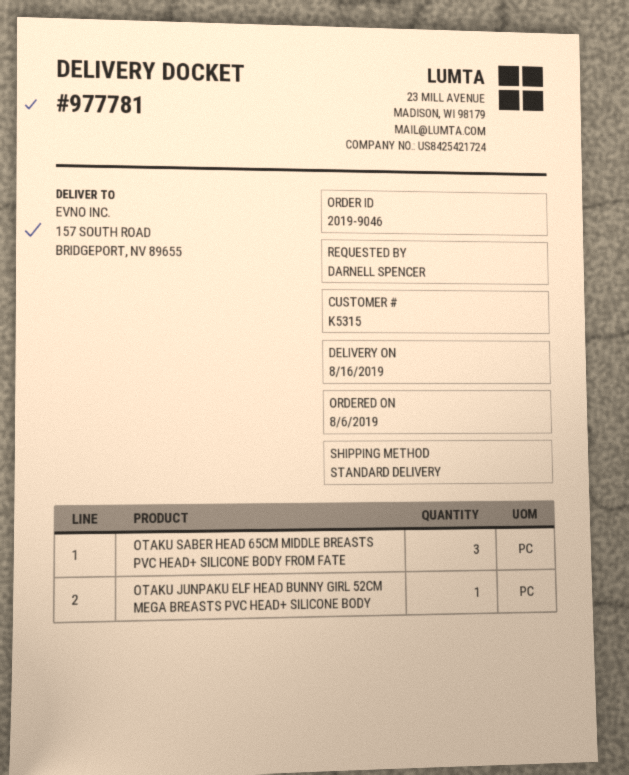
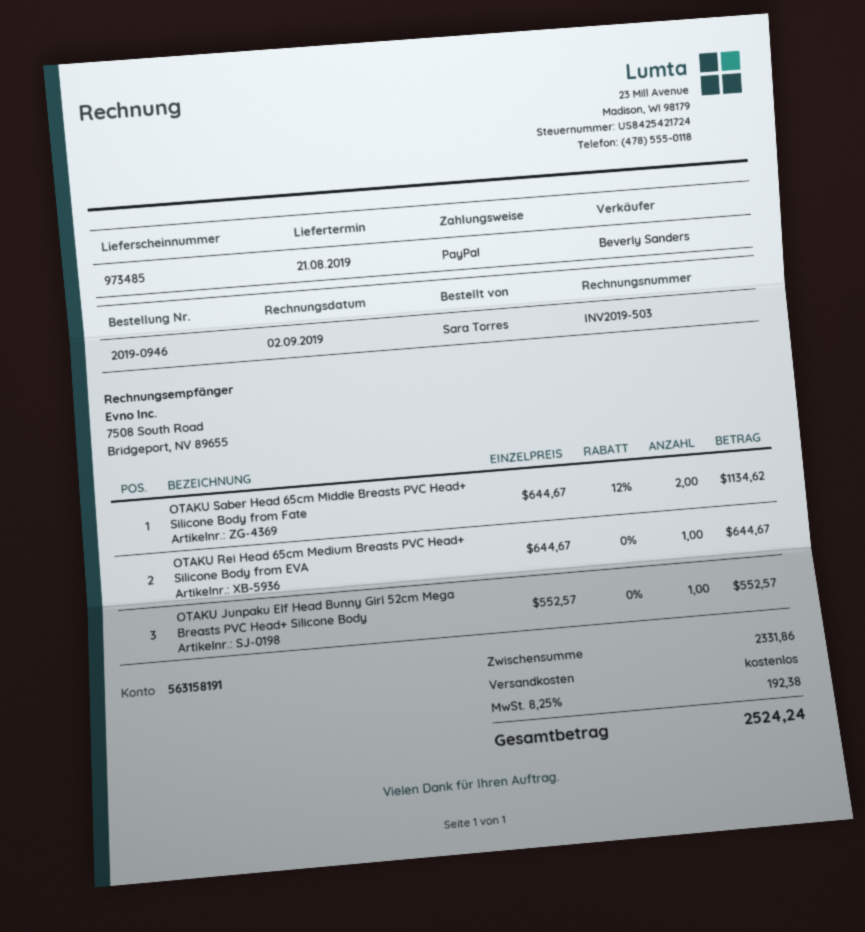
order number: 2019-9046 -> 2019-0946
delivery note number: 977781 -> 973485
delivery date: 2019-08-16 -> 2019-08-21
ordered by: DARNELL SPENCER -> Sara Torres
OTAKU SABER HEAD 65CM MIDDLE BREASTS PVC HEAD+ SILICONE BODY FROM FATE: 3 -> 2
OTAKU Rei Head 65cm Medium Breasts PVC Head+ Silicone Body from EVA: none -> 1

